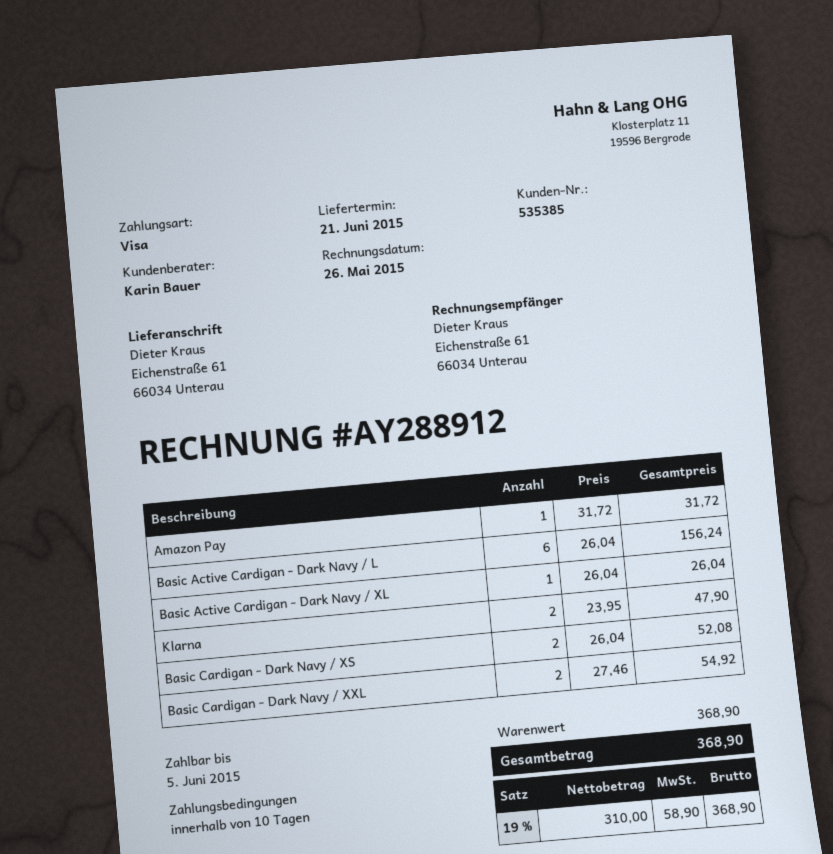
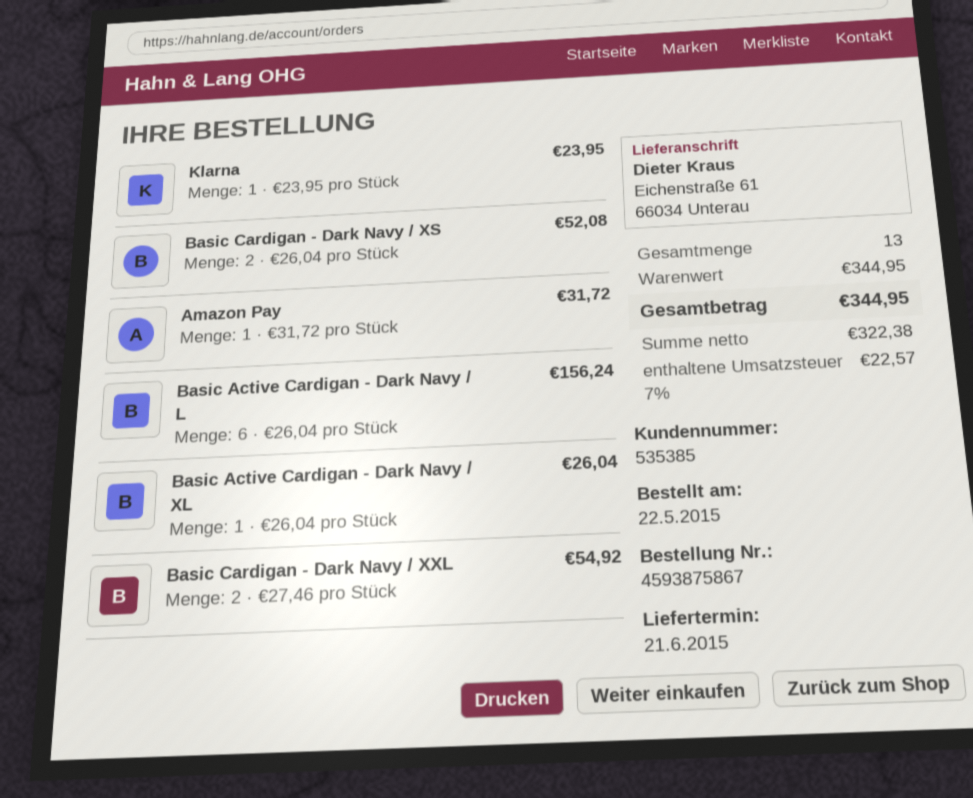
Klarna: 2 x 23.95 = 47.90 -> 1 x 23.95 = 23.95
subtotal: 368.90 -> 344.95
net: 310.00 -> 322.38
tax: 19% = 58.90 -> 7% = 22.57
total: 368.90 -> 344.95

